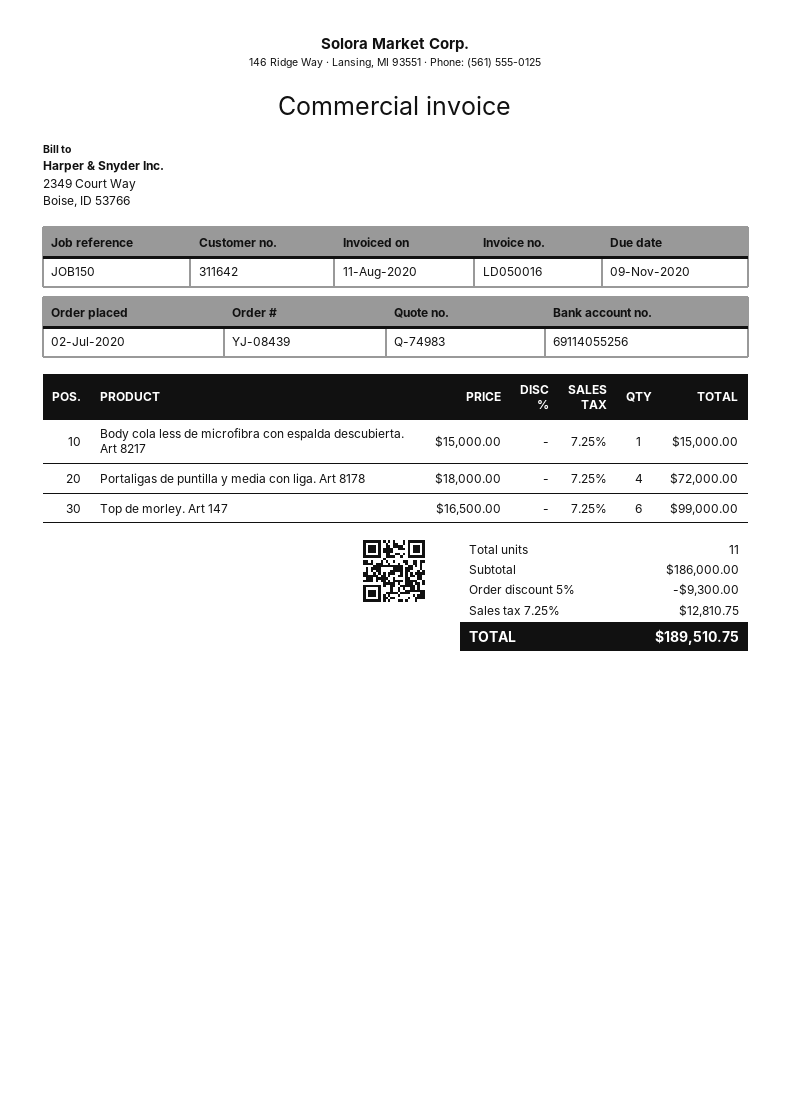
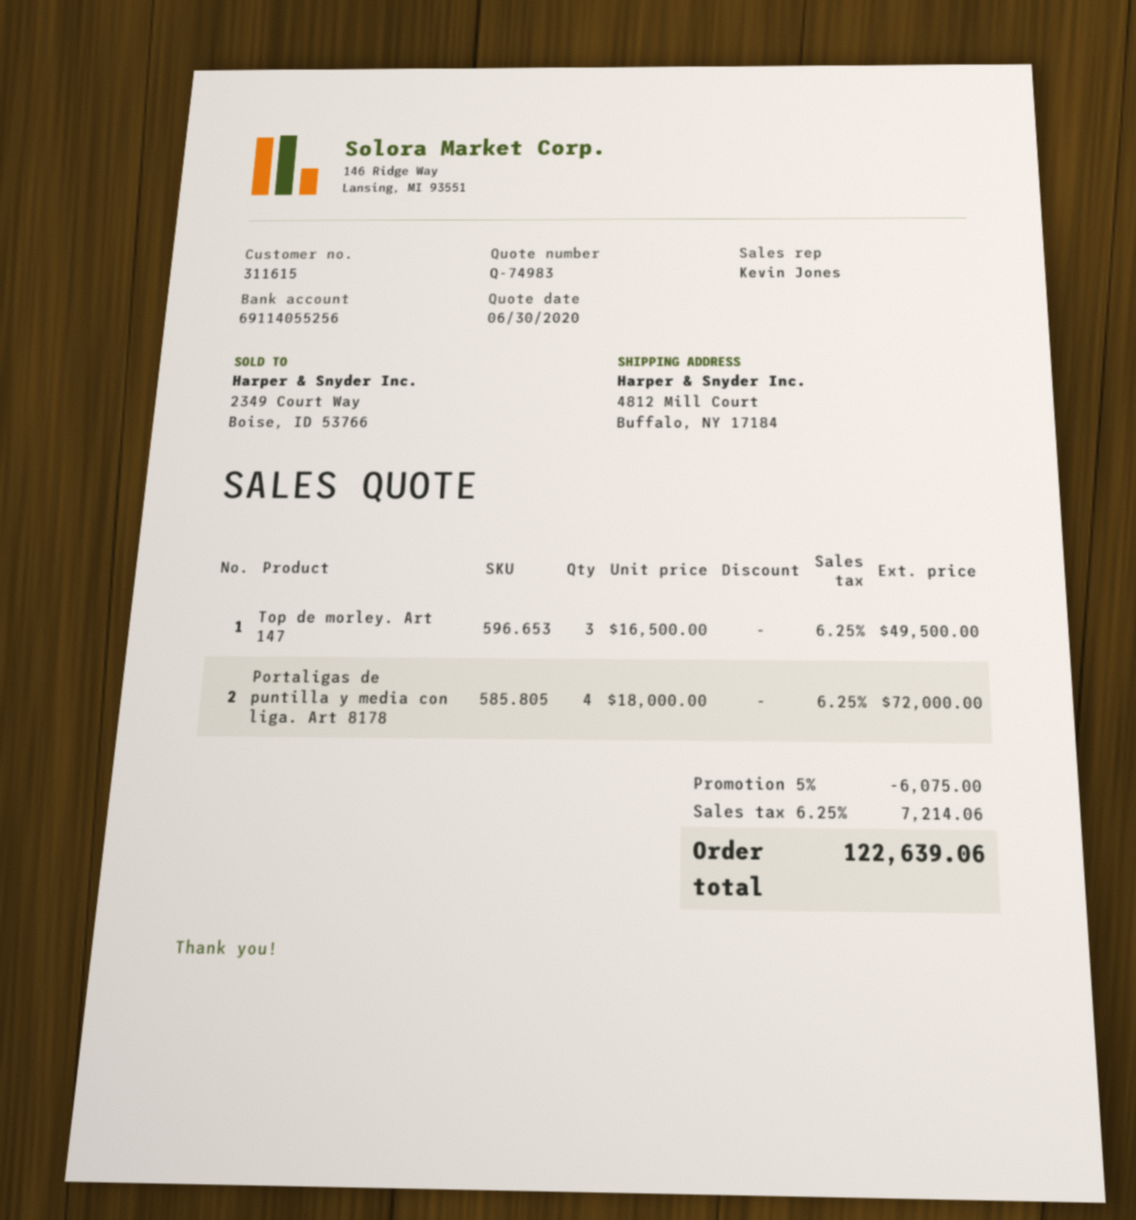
customer number: 311642 -> 311615
Body cola less de microfibra con espalda descubierta. Art 8217: 1 x 15000.00 = 15000.00 -> none
Top de morley. Art 147: 6 x 16500.00 = 99000.00 -> 3 x 16500.00 = 49500.00
discount: 5% = 9300.00 -> 5% = 6075.00
tax: 7.25% = 12810.75 -> 6.25% = 7214.06
total: 189510.75 -> 122639.06

